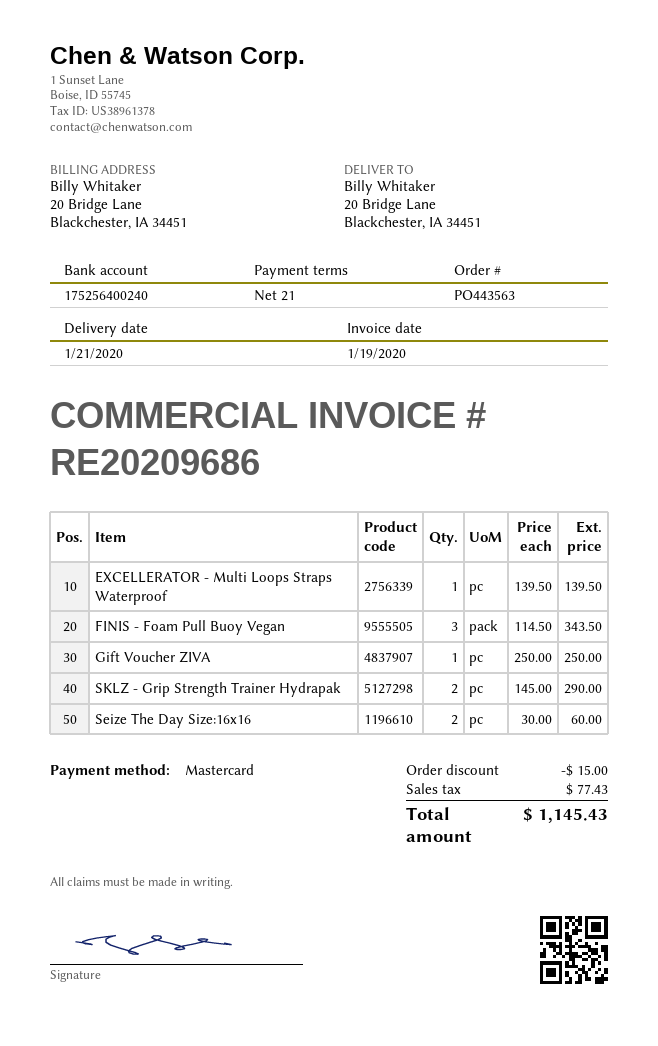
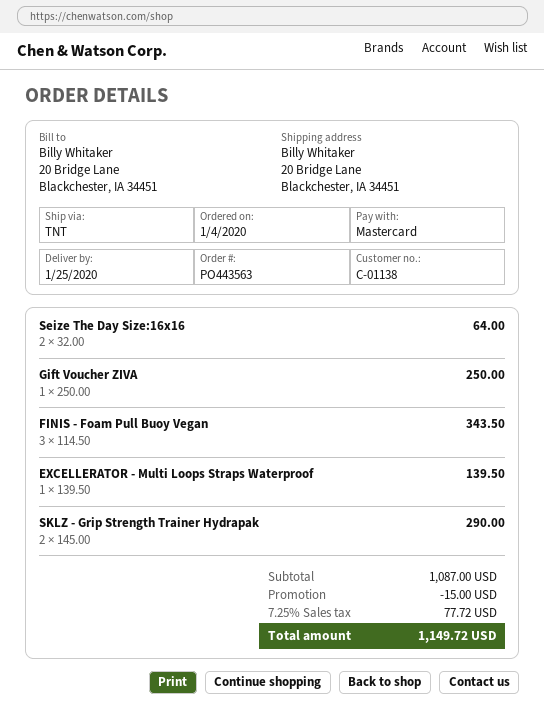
delivery date: 2020-01-21 -> 2020-01-25
Seize The Day Size:16x16: 2 x 30.00 = 60.00 -> 2 x 32.00 = 64.00
tax: 77.43 -> 77.72
total: 1145.43 -> 1149.72

